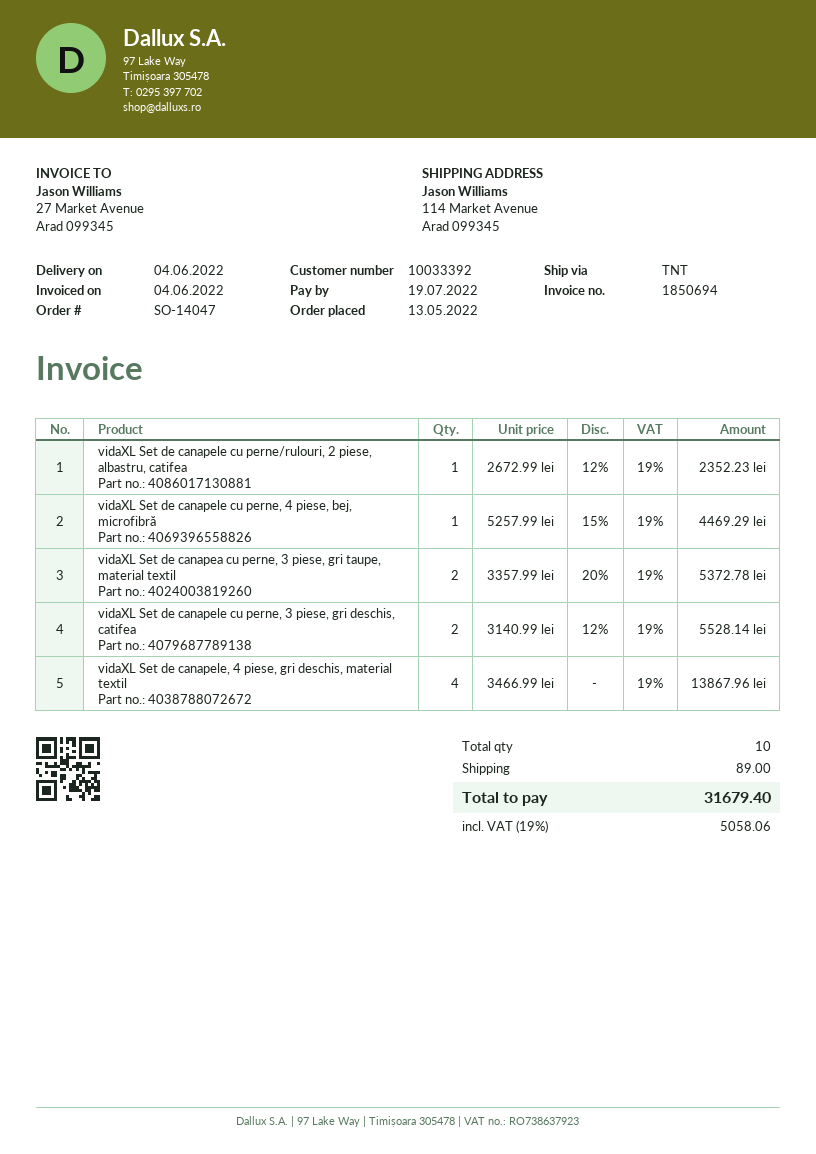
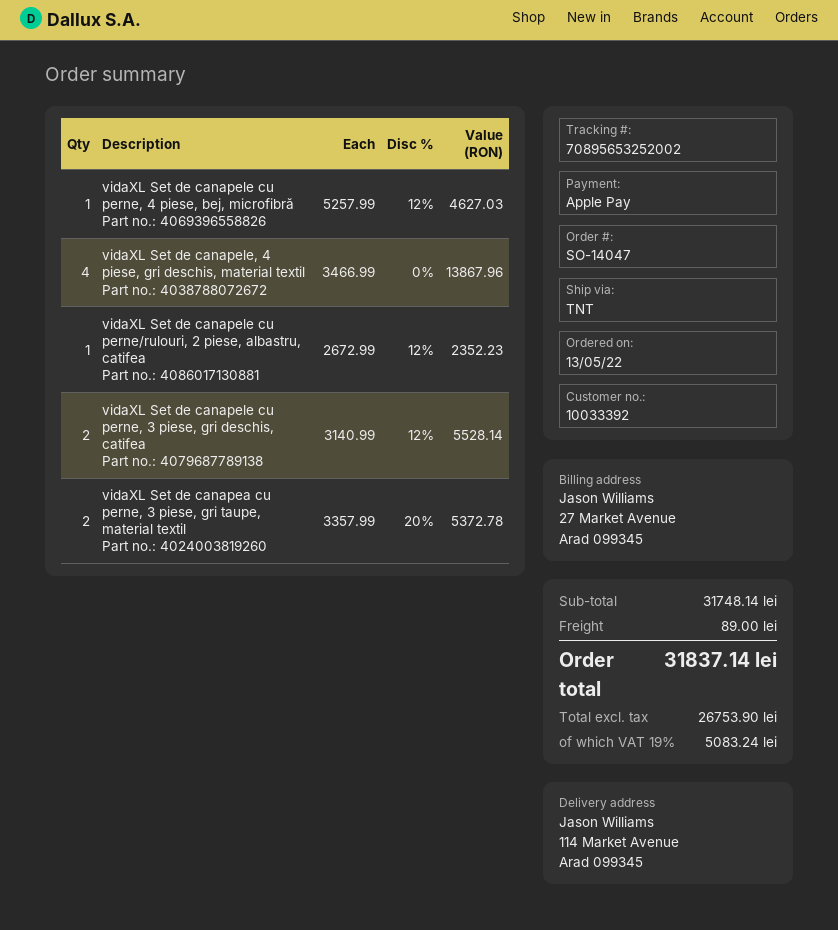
vidaXL Set de canapele cu perne, 4 piese, bej, microfibră: 1 x 5257.99 - 15% = 4469.29 -> 1 x 5257.99 - 12% = 4627.03
tax: 19% = 5058.06 -> 19% = 5083.24
total: 31679.40 -> 31837.14

